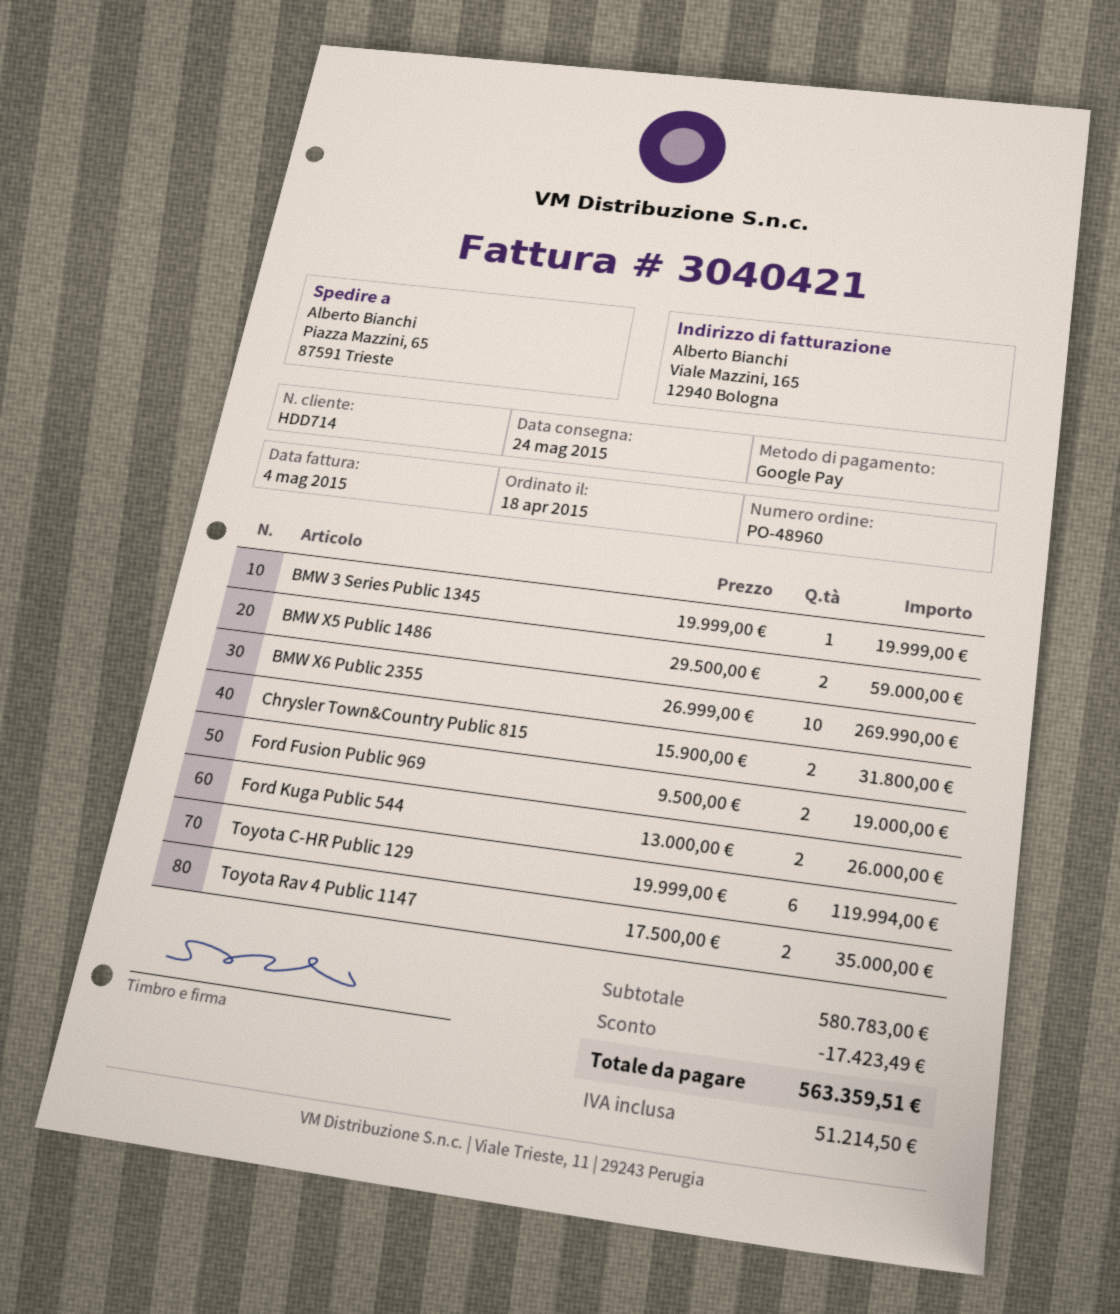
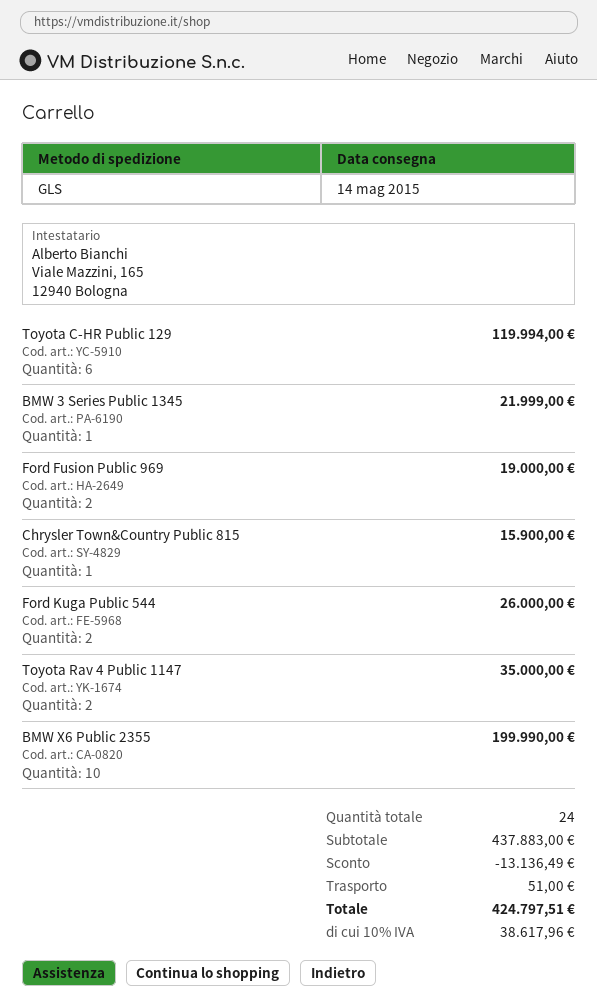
delivery date: 2015-05-24 -> 2015-05-14
BMW 3 Series Public 1345: 1 for 19999.00 -> 1 for 21999.00
BMW X5 Public 1486: 2 for 59000.00 -> none
BMW X6 Public 2355: 10 for 269990.00 -> 10 for 199990.00
Chrysler Town&Country Public 815: 2 for 31800.00 -> 1 for 15900.00
subtotal: 580783.00 -> 437883.00
discount: 17423.49 -> 13136.49
shipping: none -> 51.00
tax: 51214.50 -> 38617.96
total: 563359.51 -> 424797.51

